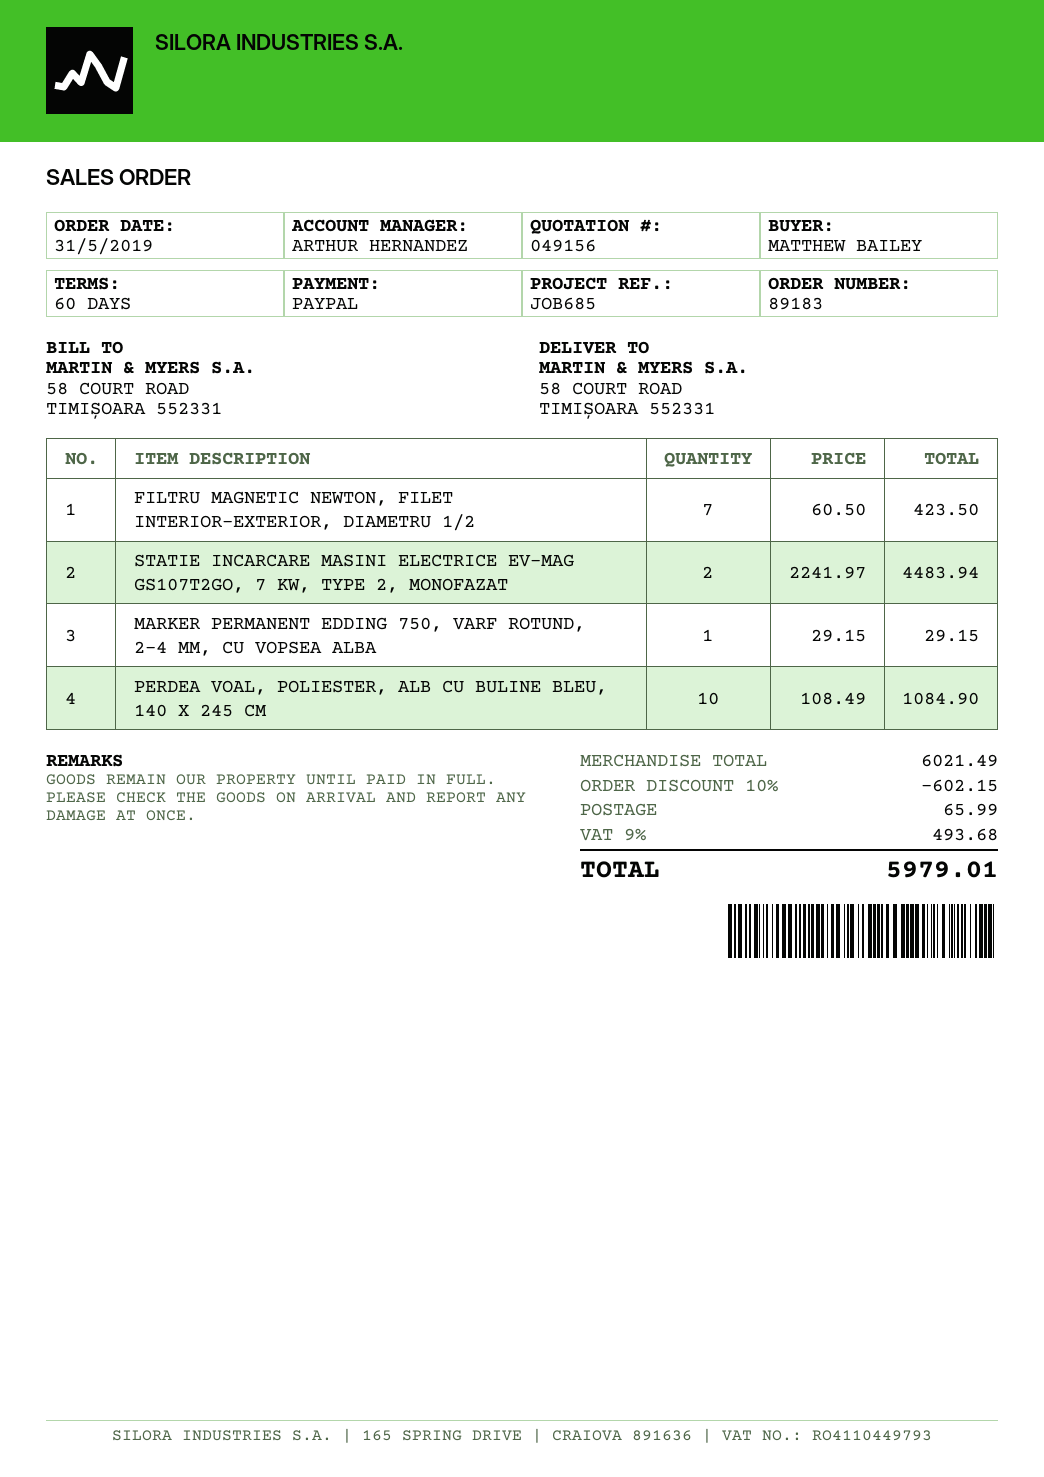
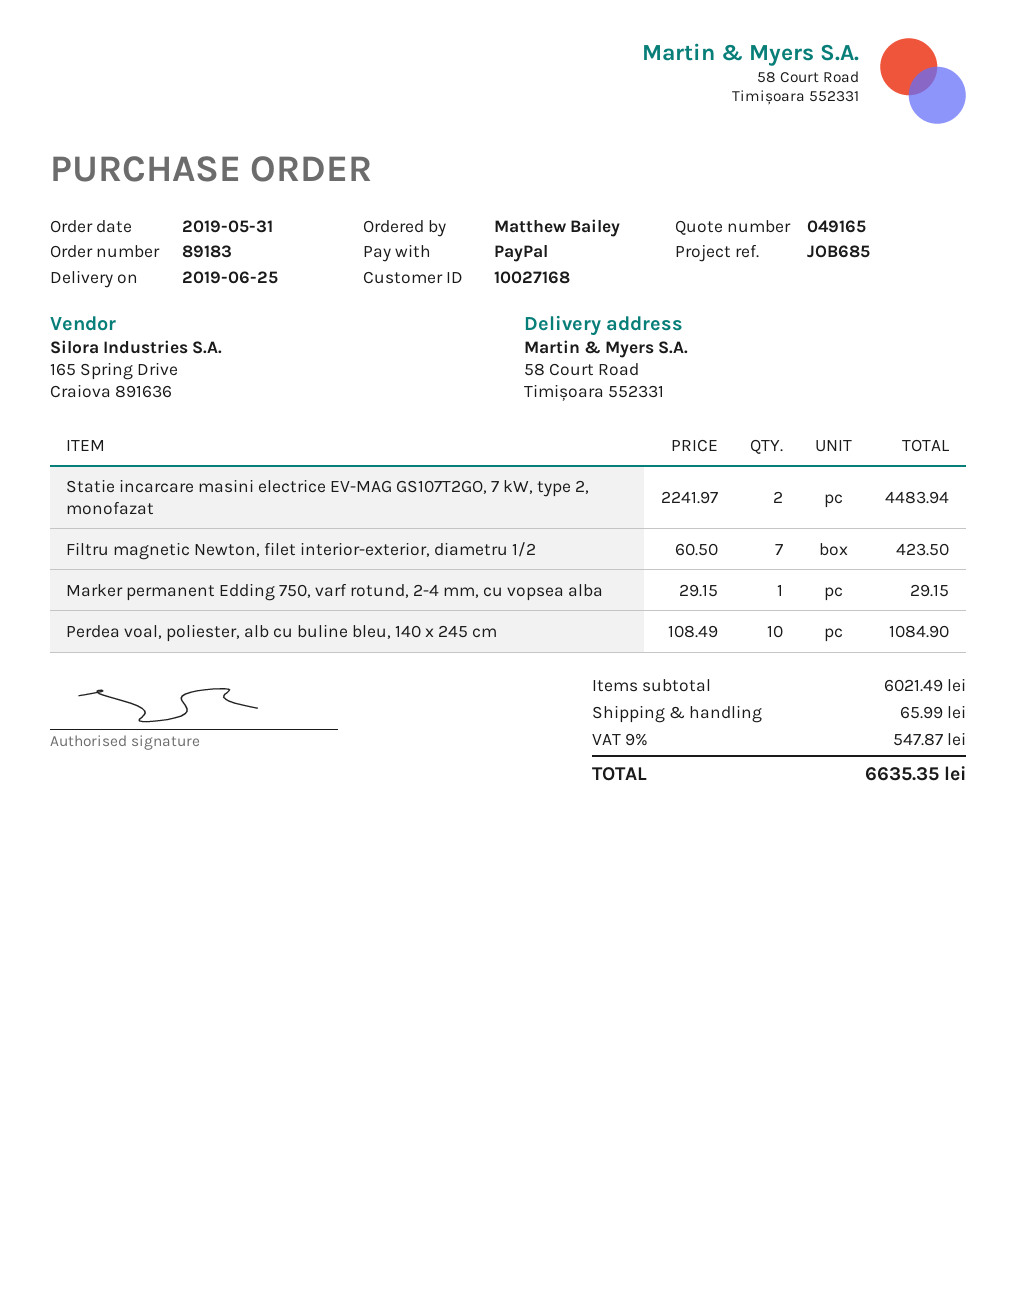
quote number: 049156 -> 049165
discount: 10% = 602.15 -> none
tax: 9% = 493.68 -> 9% = 547.87
total: 5979.01 -> 6635.35

